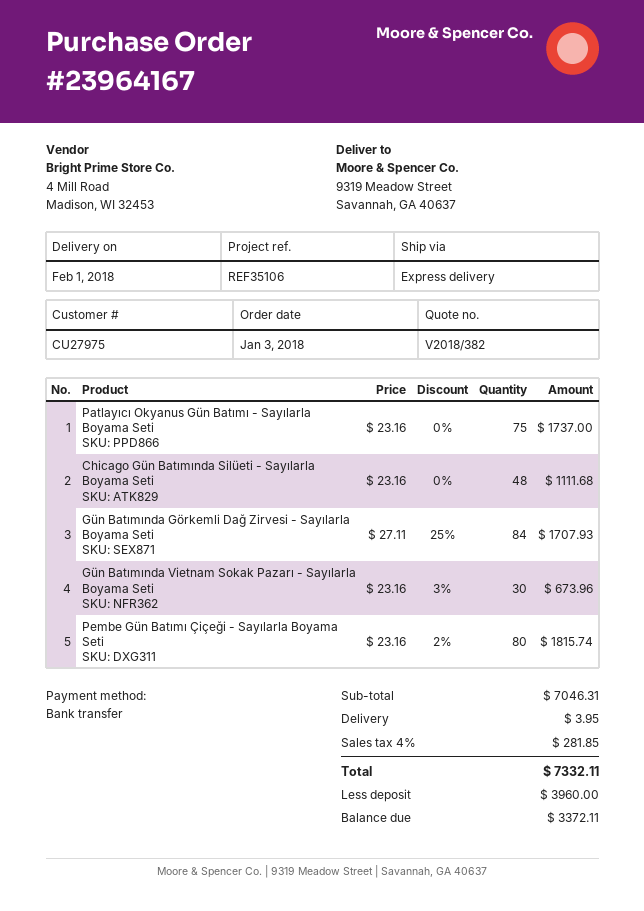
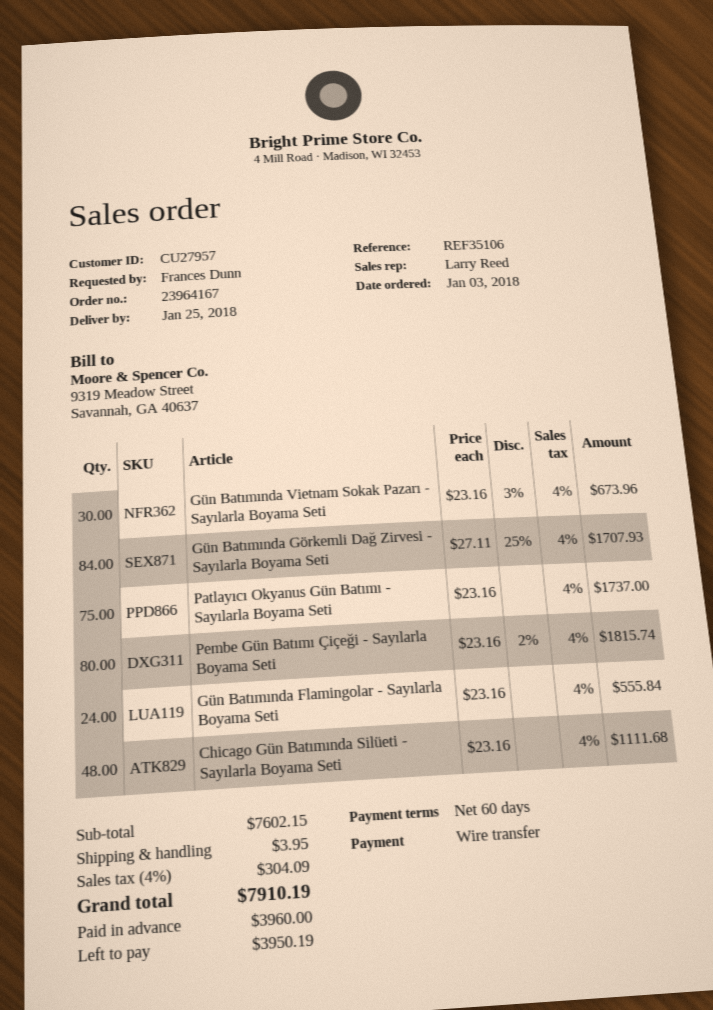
delivery date: 2018-02-01 -> 2018-01-25
customer number: CU27975 -> CU27957
Gün Batımında Flamingolar - Sayılarla Boyama Seti: none -> 24 x 23.16 = 555.84
subtotal: 7046.31 -> 7602.15
tax: 4% = 281.85 -> 4% = 304.09
total: 7332.11 -> 7910.19
balance: 3372.11 -> 3950.19

